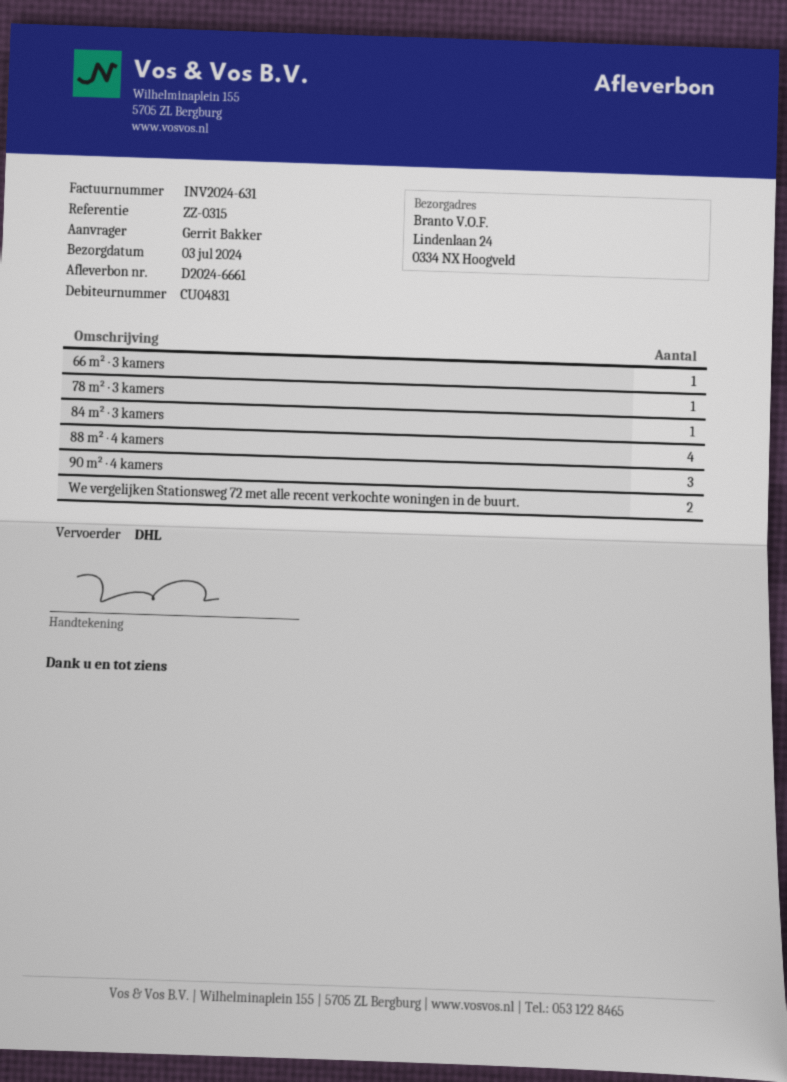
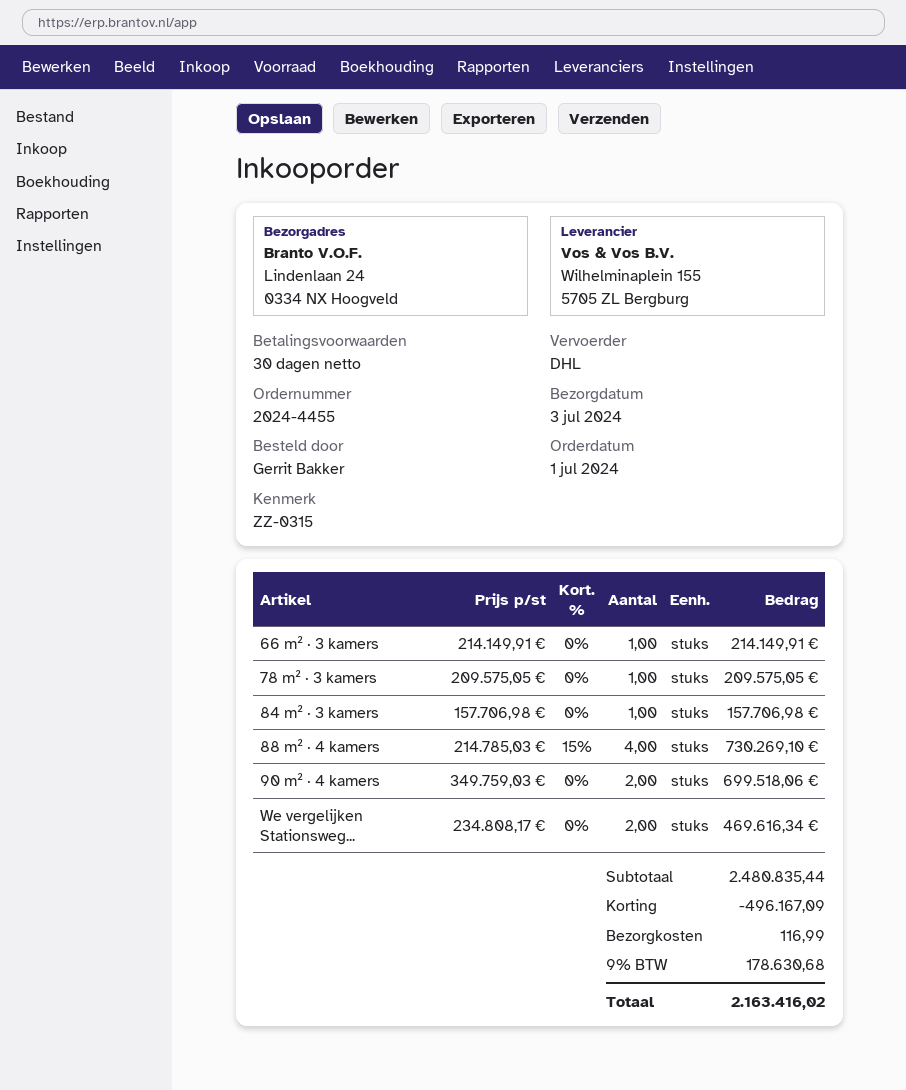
90 m² · 4 kamers: 3 -> 2

